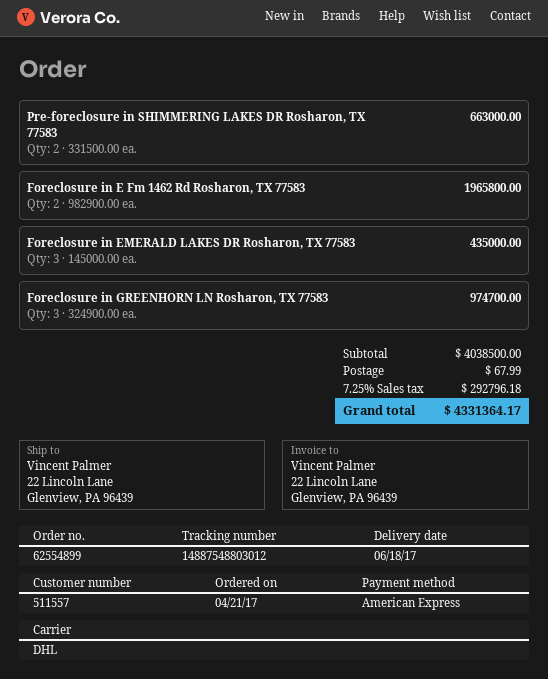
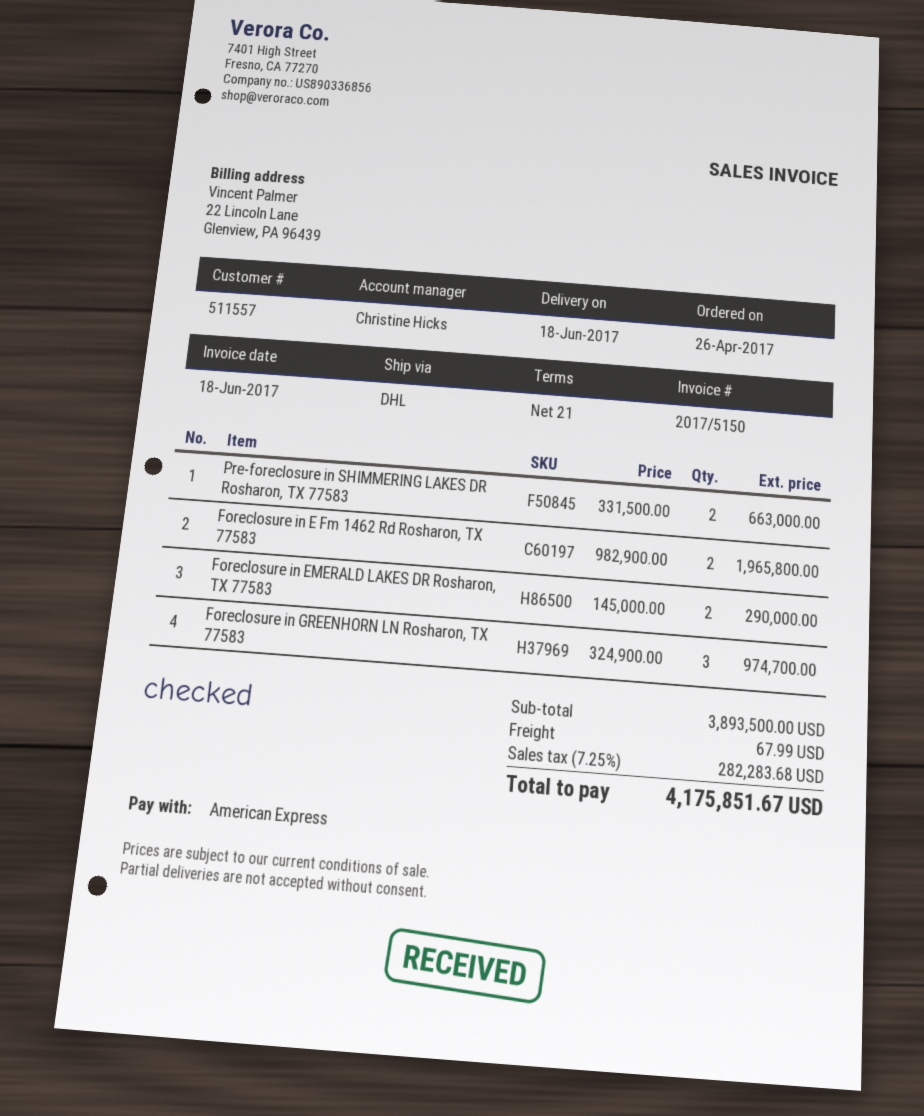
order date: 2017-04-21 -> 2017-04-26
Foreclosure in EMERALD LAKES DR Rosharon, TX 77583: 3 x 145000.00 = 435000.00 -> 2 x 145000.00 = 290000.00
subtotal: 4038500.00 -> 3893500.00
tax: 7.25% = 292796.18 -> 7.25% = 282283.68
total: 4331364.17 -> 4175851.67

